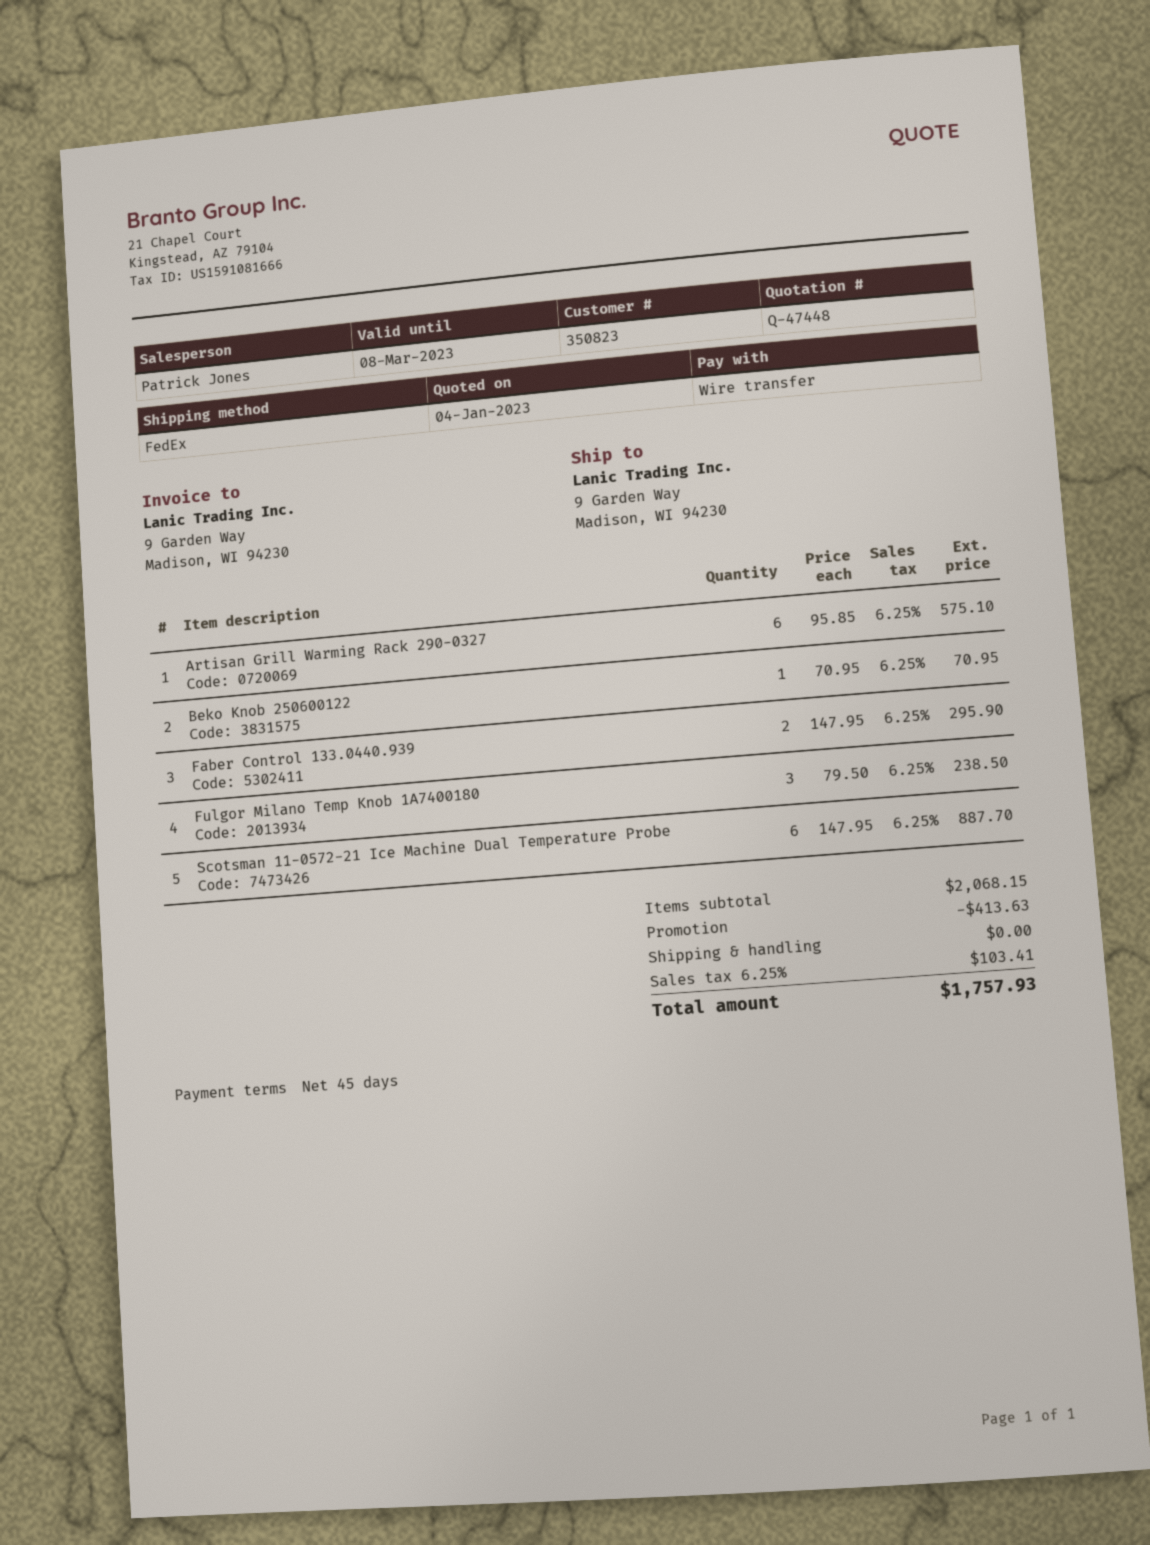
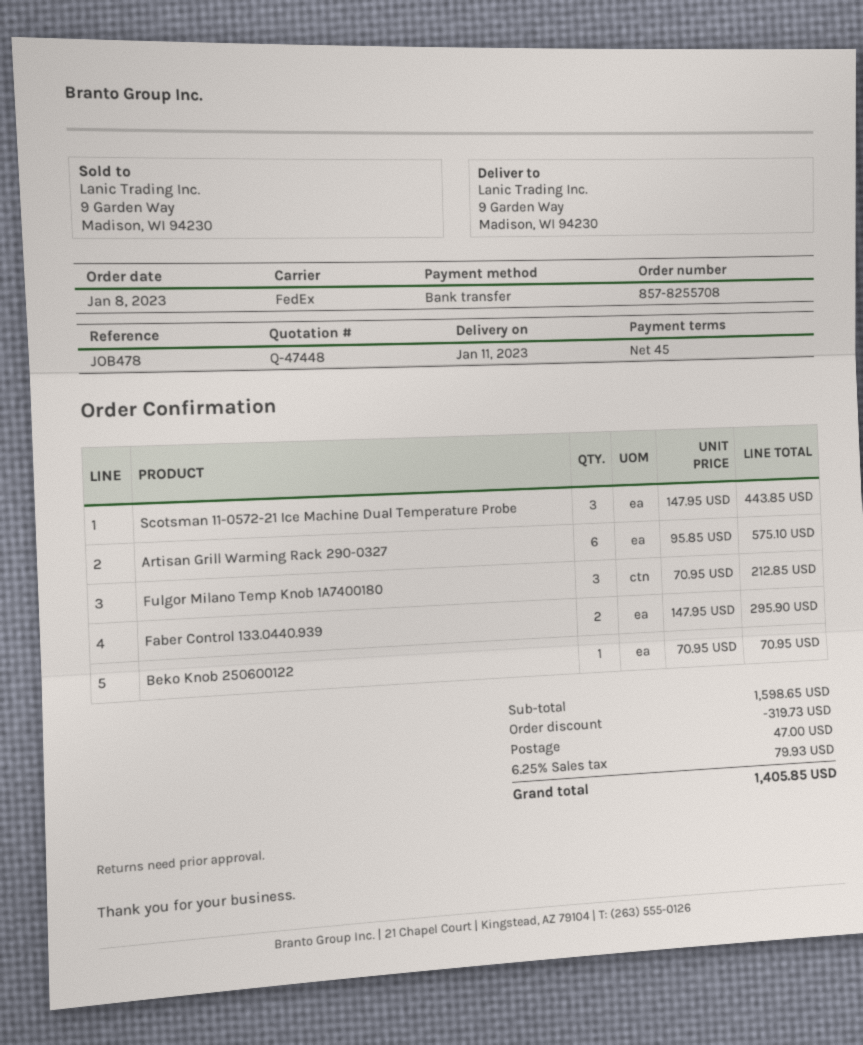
Fulgor Milano Temp Knob 1A7400180: 3 x 79.50 = 238.50 -> 3 x 70.95 = 212.85
Scotsman 11-0572-21 Ice Machine Dual Temperature Probe: 6 x 147.95 = 887.70 -> 3 x 147.95 = 443.85
subtotal: 2068.15 -> 1598.65
discount: 413.63 -> 319.73
shipping: 0.00 -> 47.00
tax: 6.25% = 103.41 -> 6.25% = 79.93
total: 1757.93 -> 1405.85

